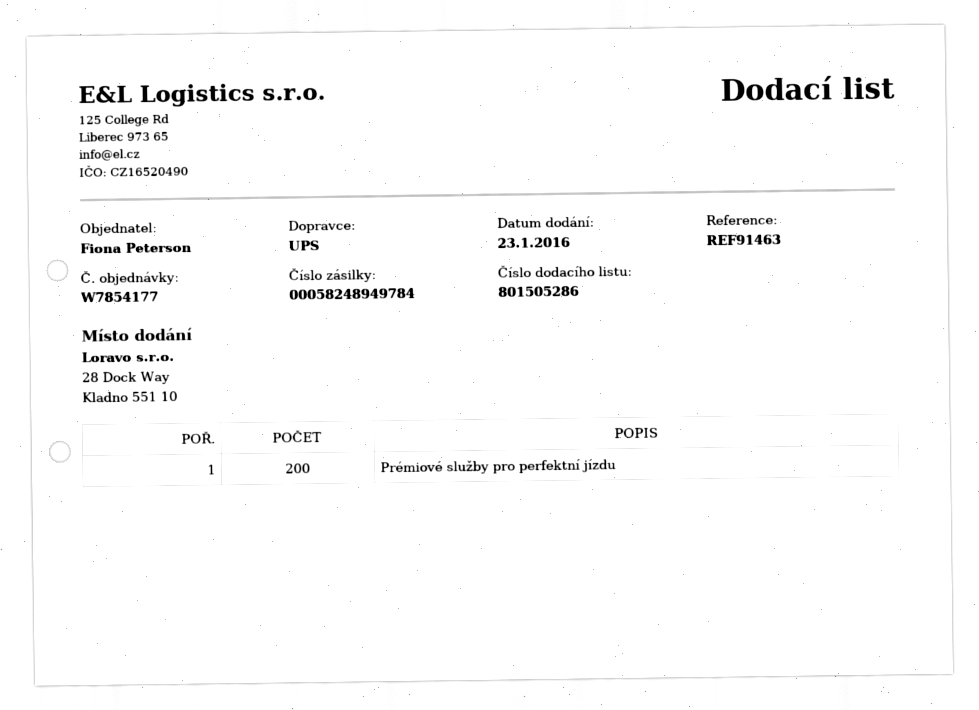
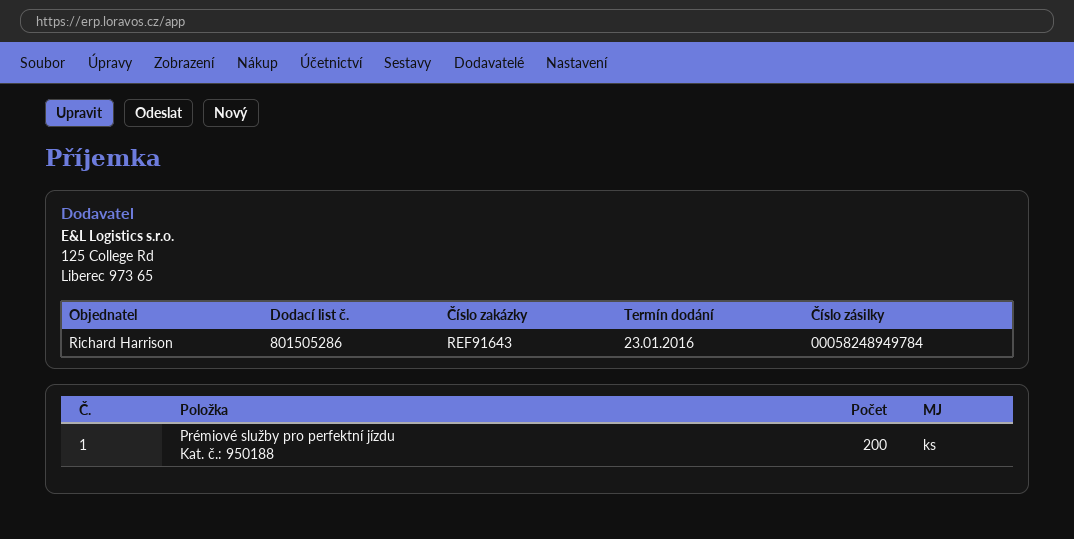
reference: REF91463 -> REF91643
ordered by: Fiona Peterson -> Richard Harrison

